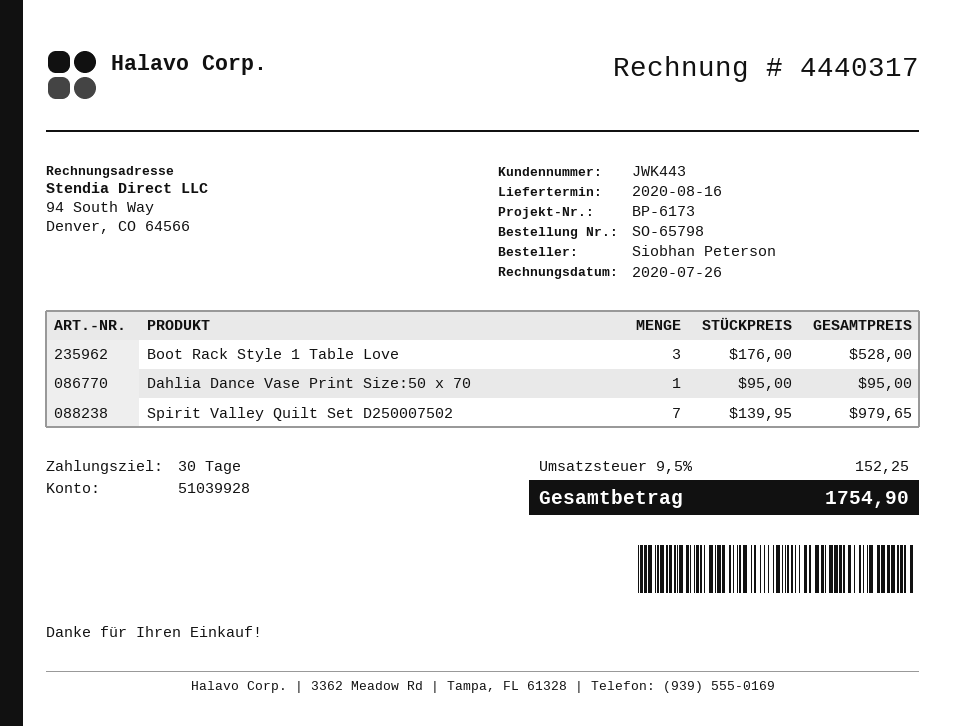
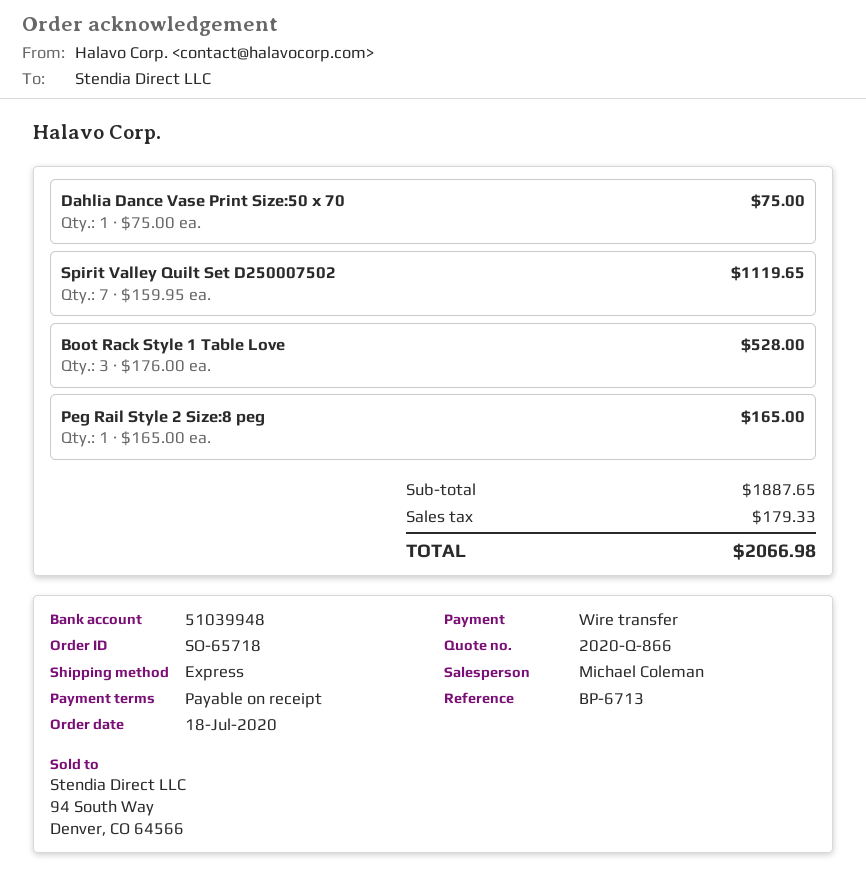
order number: SO-65798 -> SO-65718
payment terms: 30 days -> on receipt
reference: BP-6173 -> BP-6713
bank account: 51039928 -> 51039948
Dahlia Dance Vase Print Size:50 x 70: 1 x 95.00 = 95.00 -> 1 x 75.00 = 75.00
Spirit Valley Quilt Set D250007502: 7 x 139.95 = 979.65 -> 7 x 159.95 = 1119.65
Peg Rail Style 2 Size:8 peg: none -> 1 x 165.00 = 165.00
tax: 152.25 -> 179.33
total: 1754.90 -> 2066.98

